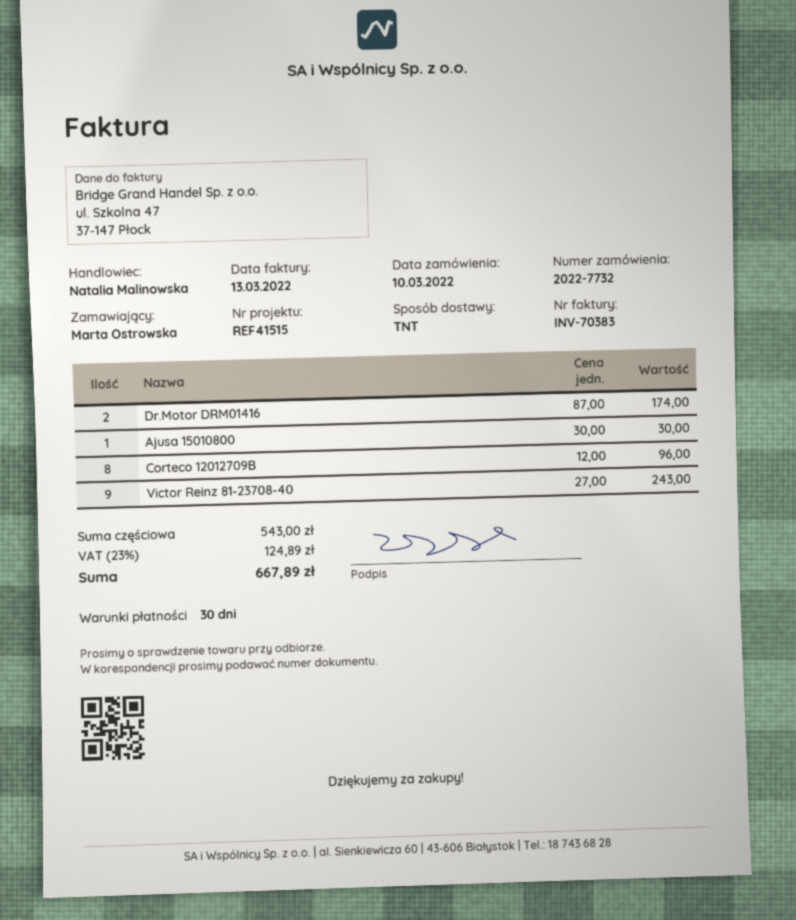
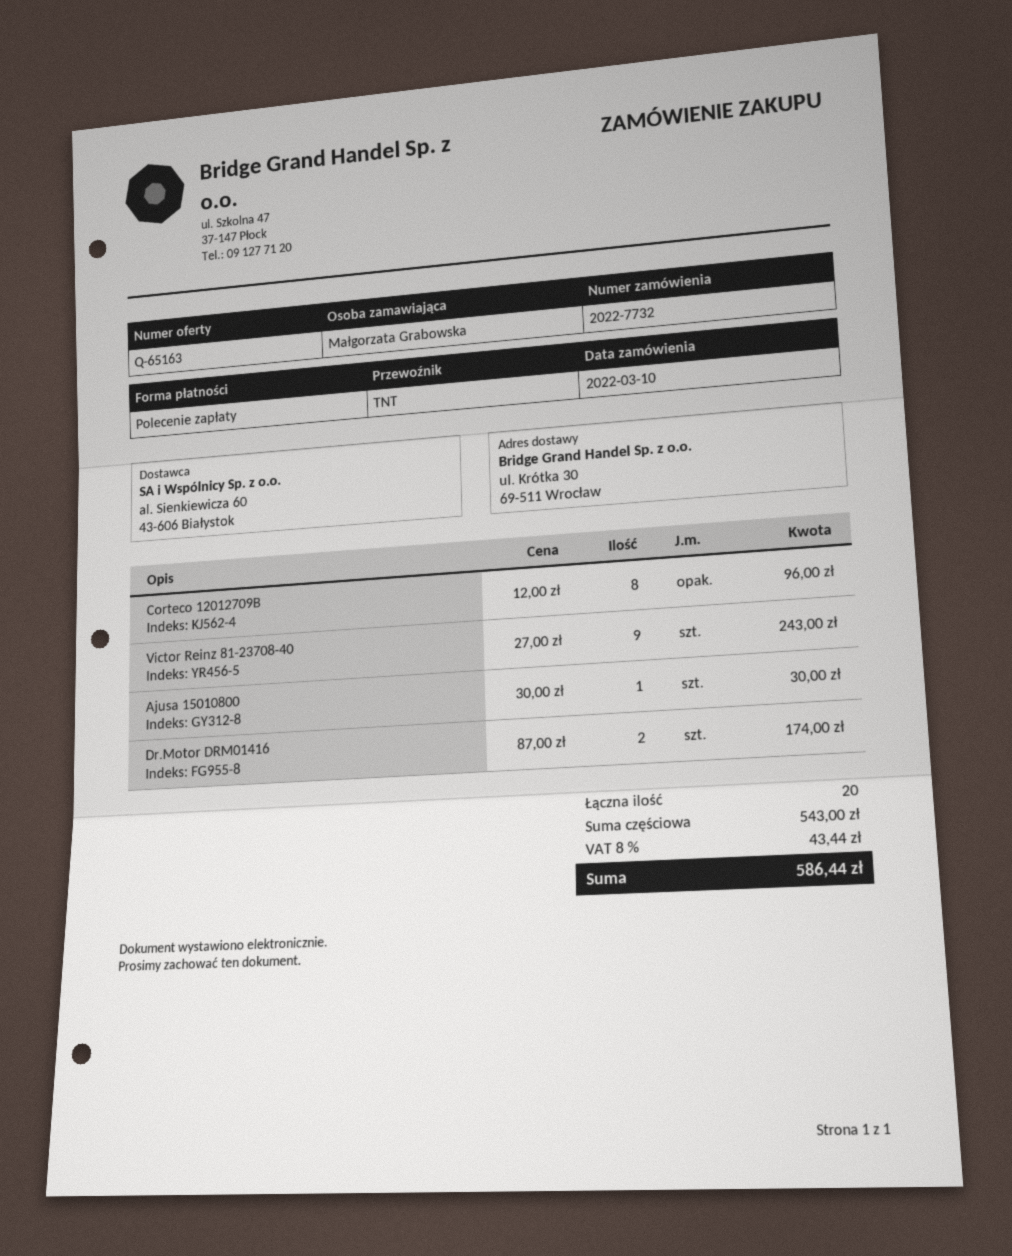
ordered by: Marta Ostrowska -> Małgorzata Grabowska
tax: 23% = 124.89 -> 8% = 43.44
total: 667.89 -> 586.44

